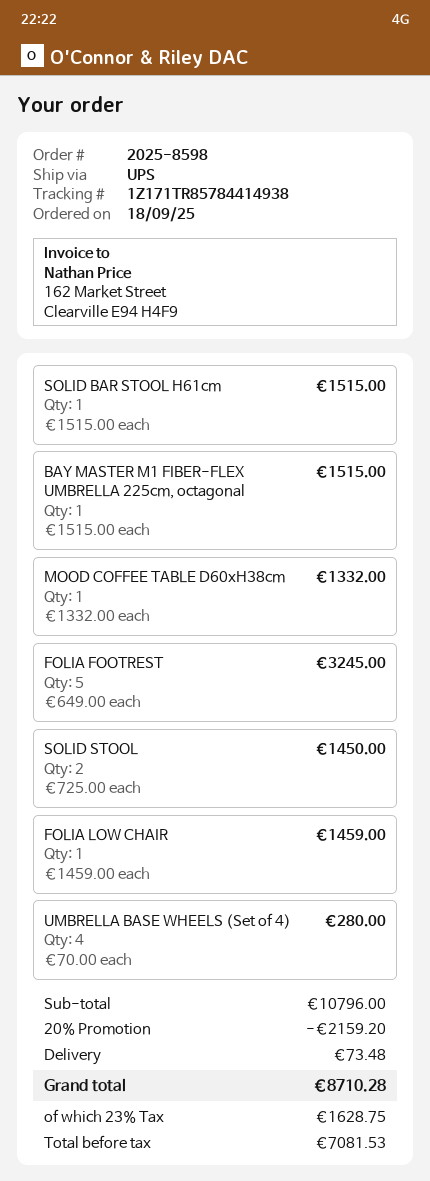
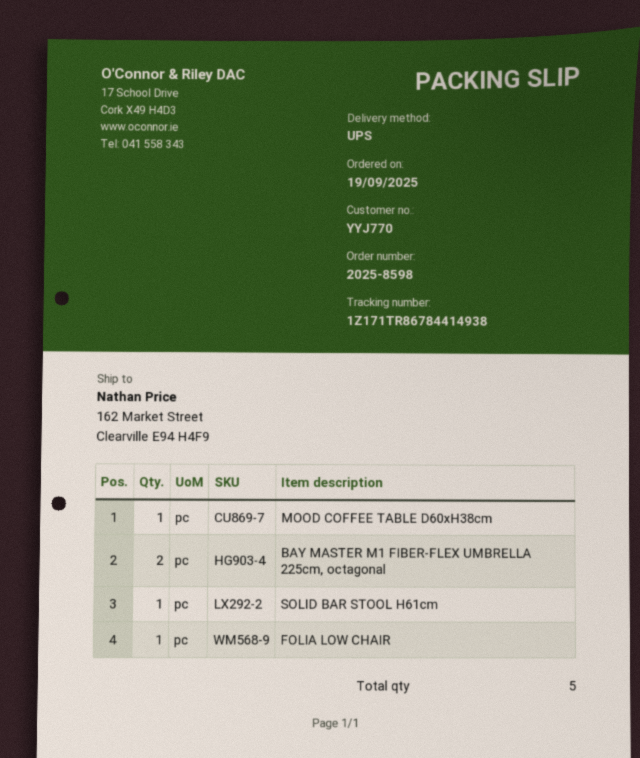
order date: 2025-09-18 -> 2025-09-19
tracking number: 1Z171TR85784414938 -> 1Z171TR86784414938
BAY MASTER M1 FIBER-FLEX UMBRELLA 225cm, octagonal: 1 -> 2
FOLIA FOOTREST: 5 -> none
SOLID STOOL: 2 -> none
UMBRELLA BASE WHEELS (Set of 4): 4 -> none

